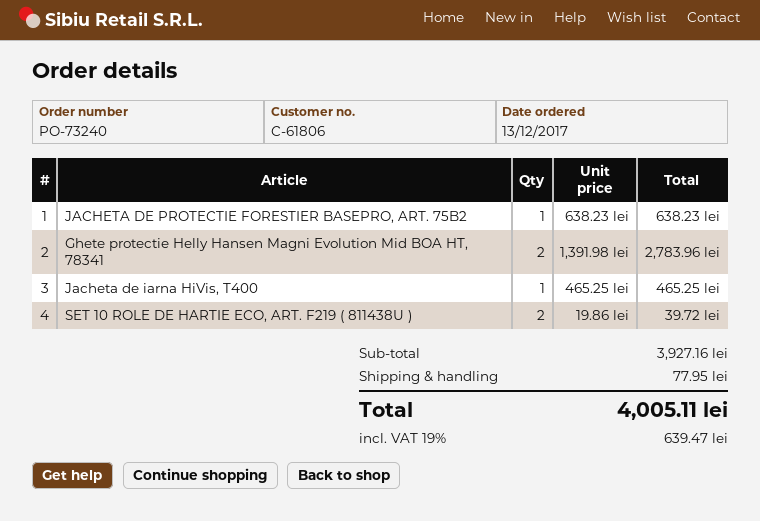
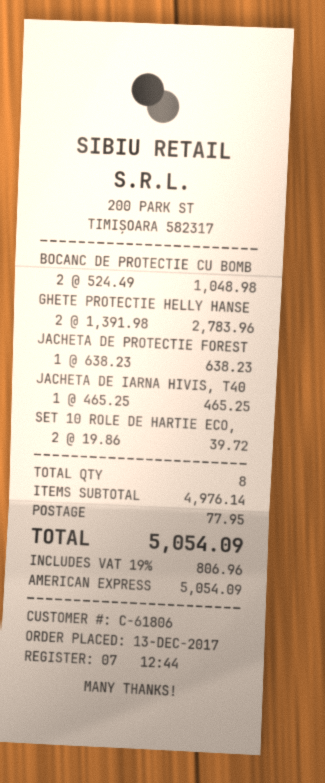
BOCANC DE PROTECTIE CU BOMB: none -> 2 x 524.49 = 1048.98
subtotal: 3927.16 -> 4976.14
tax: 19% = 639.47 -> 19% = 806.96
total: 4005.11 -> 5054.09

